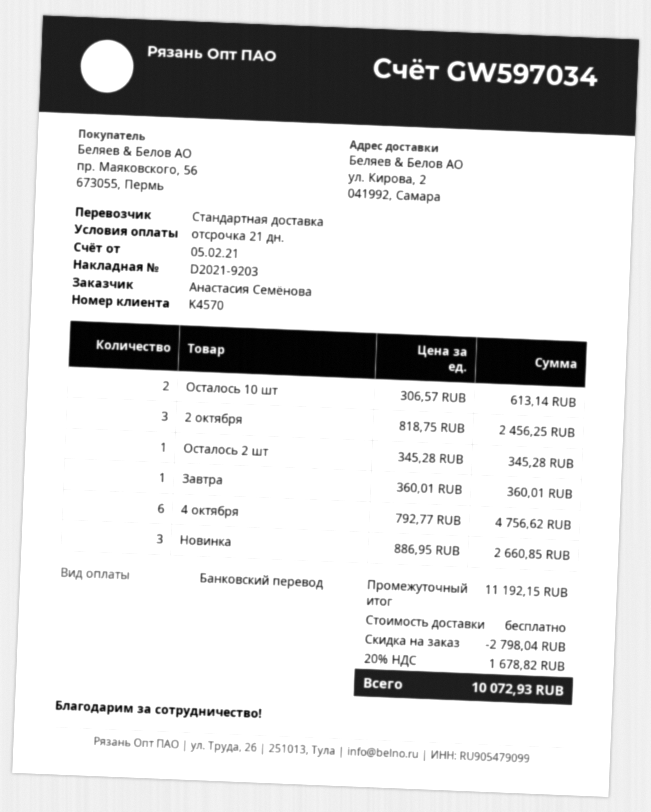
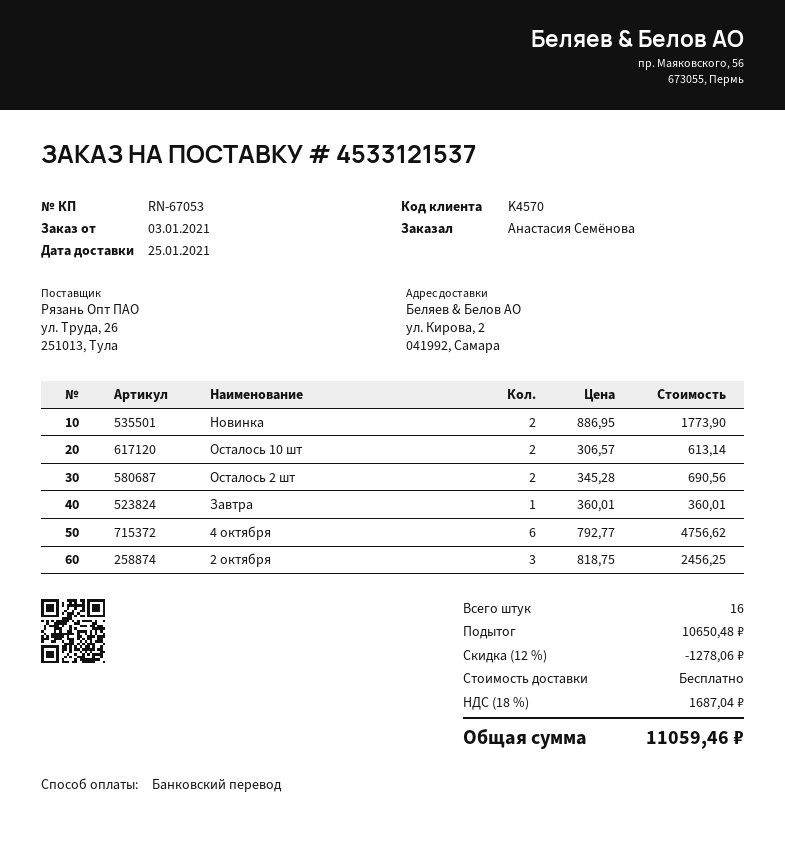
Осталось 2 шт: 1 x 345.28 = 345.28 -> 2 x 345.28 = 690.56
Новинка: 3 x 886.95 = 2660.85 -> 2 x 886.95 = 1773.90
subtotal: 11192.15 -> 10650.48
discount: 2798.04 -> 1278.06
tax: 20% = 1678.82 -> 18% = 1687.04
total: 10072.93 -> 11059.46

